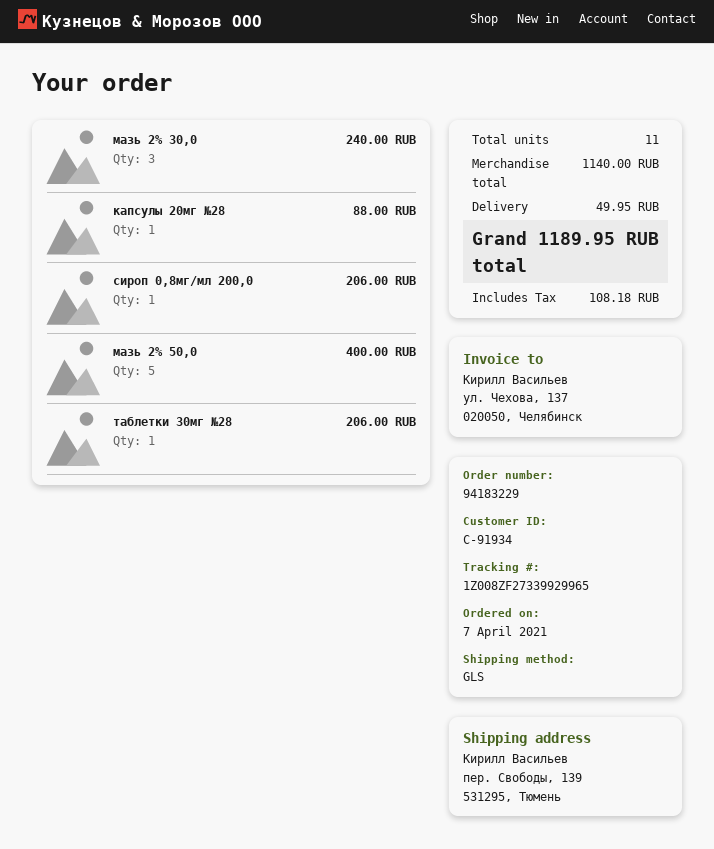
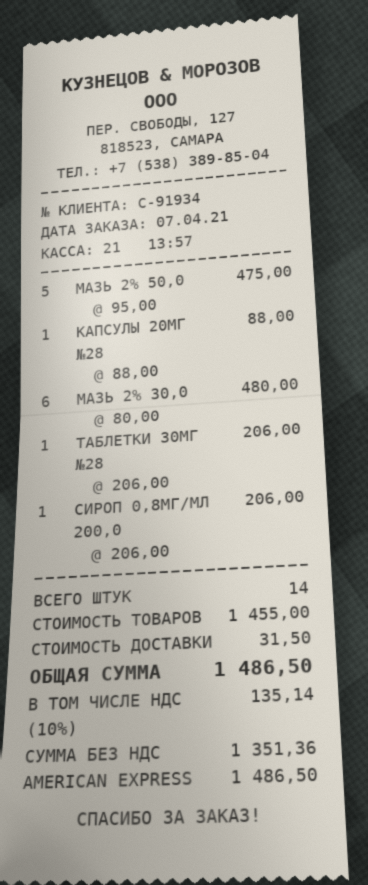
мазь 2% 30,0: 3 for 240.00 -> 6 for 480.00
мазь 2% 50,0: 5 for 400.00 -> 5 for 475.00
total quantity: 11 -> 14
subtotal: 1140.00 -> 1455.00
shipping: 49.95 -> 31.50
tax: 108.18 -> 135.14
total: 1189.95 -> 1486.50

